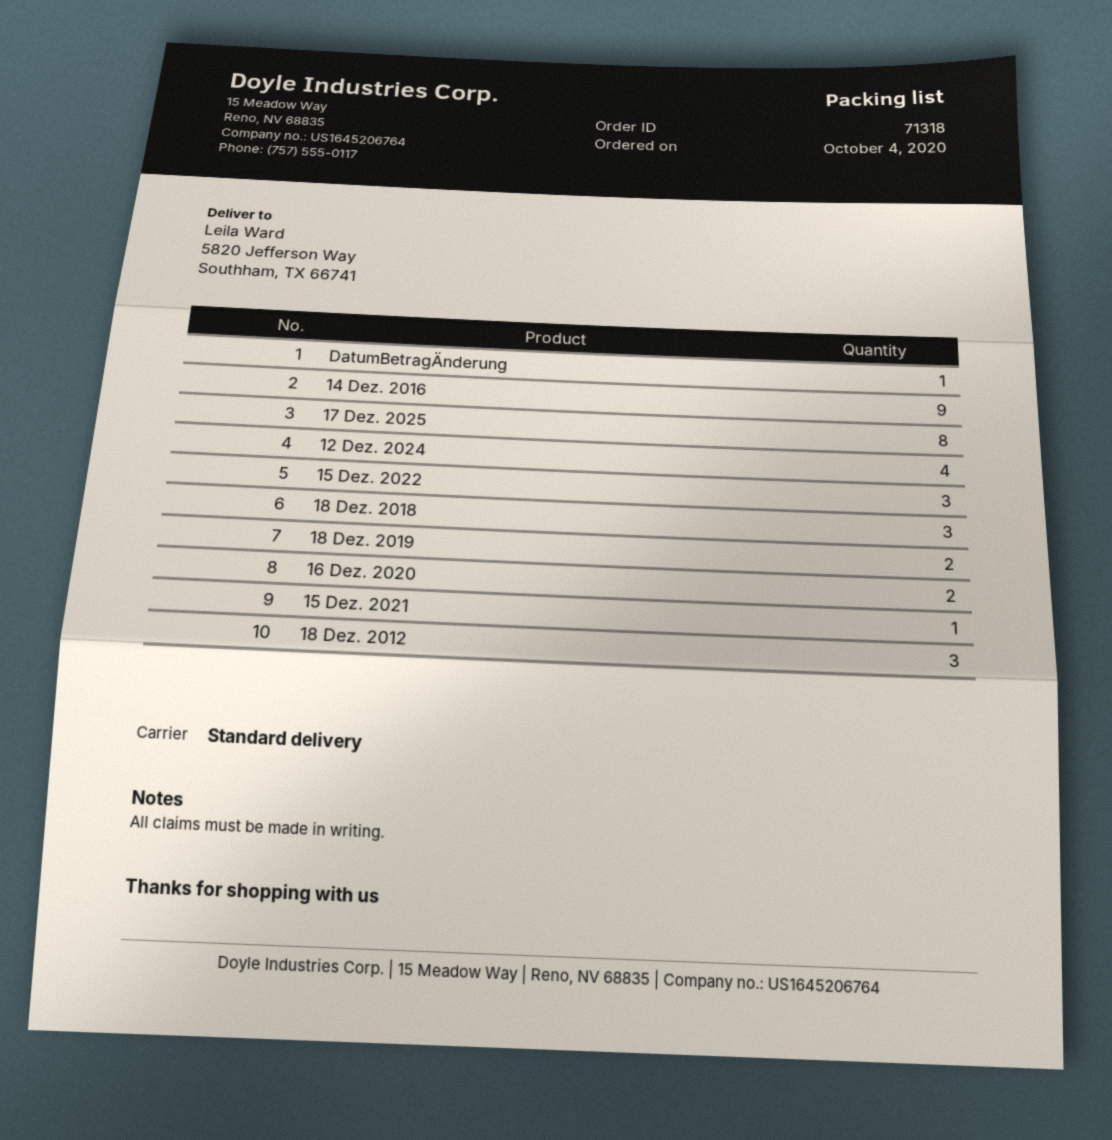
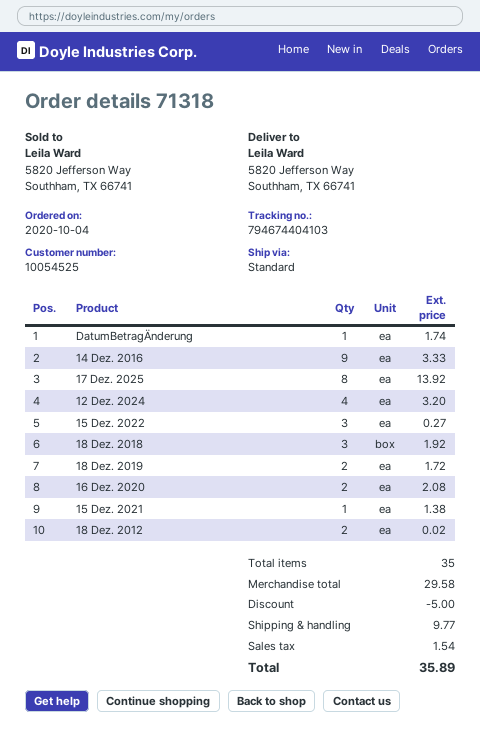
18 Dez. 2012: 3 -> 2

